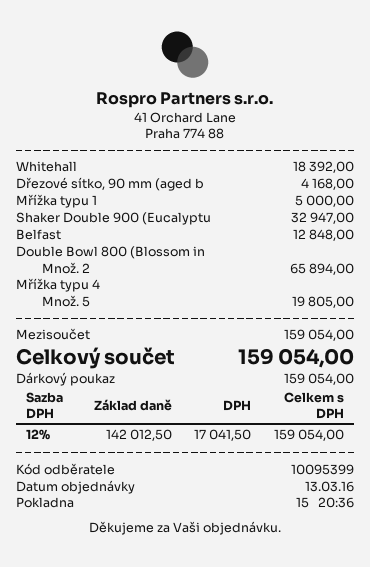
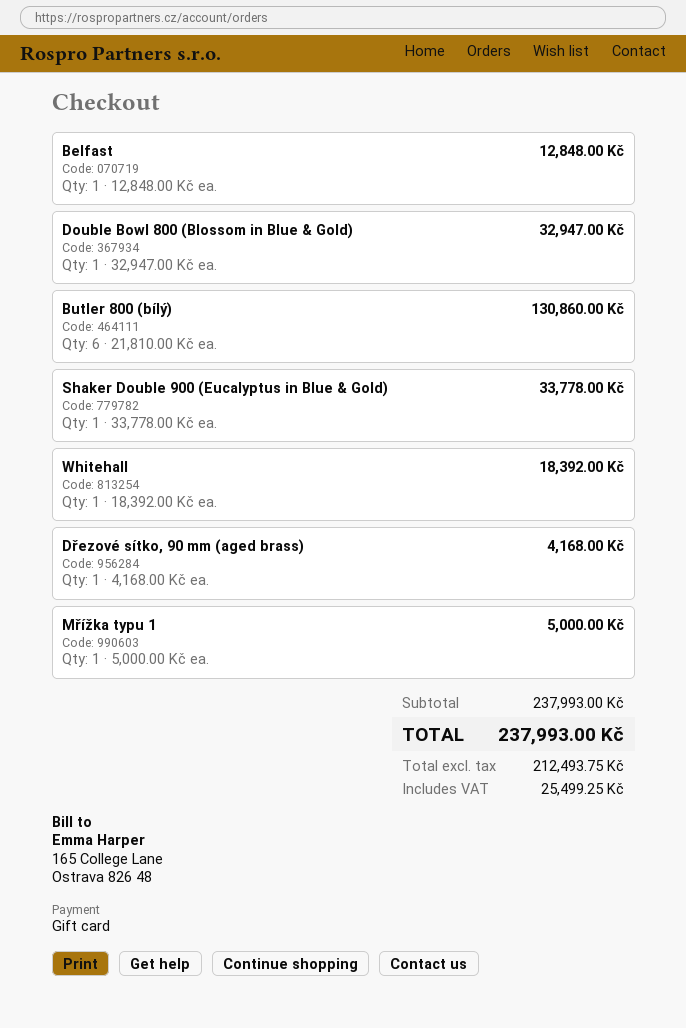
Shaker Double 900 (Eucalyptu: 1 for 32947.00 -> 1 for 33778.00
Double Bowl 800 (Blossom in: 2 for 65894.00 -> 1 for 32947.00
Mřížka typu 4: 5 for 19805.00 -> none
Butler 800 (bílý): none -> 6 for 130860.00
subtotal: 159054.00 -> 237993.00
net: 142012.50 -> 212493.75
tax: 17041.50 -> 25499.25
total: 159054.00 -> 237993.00

